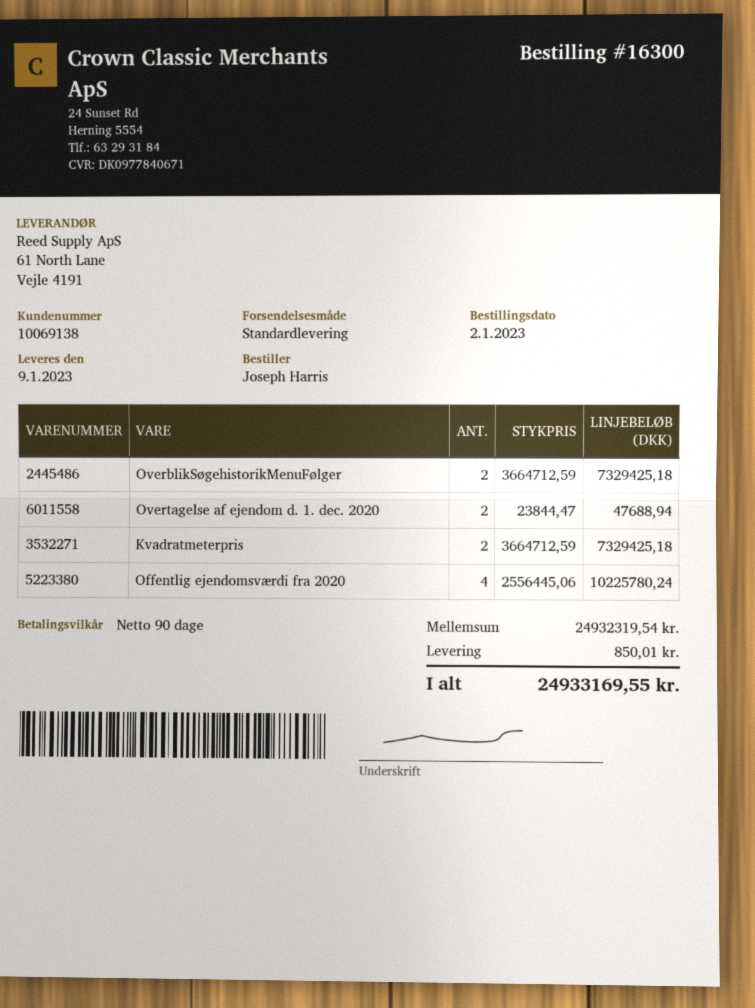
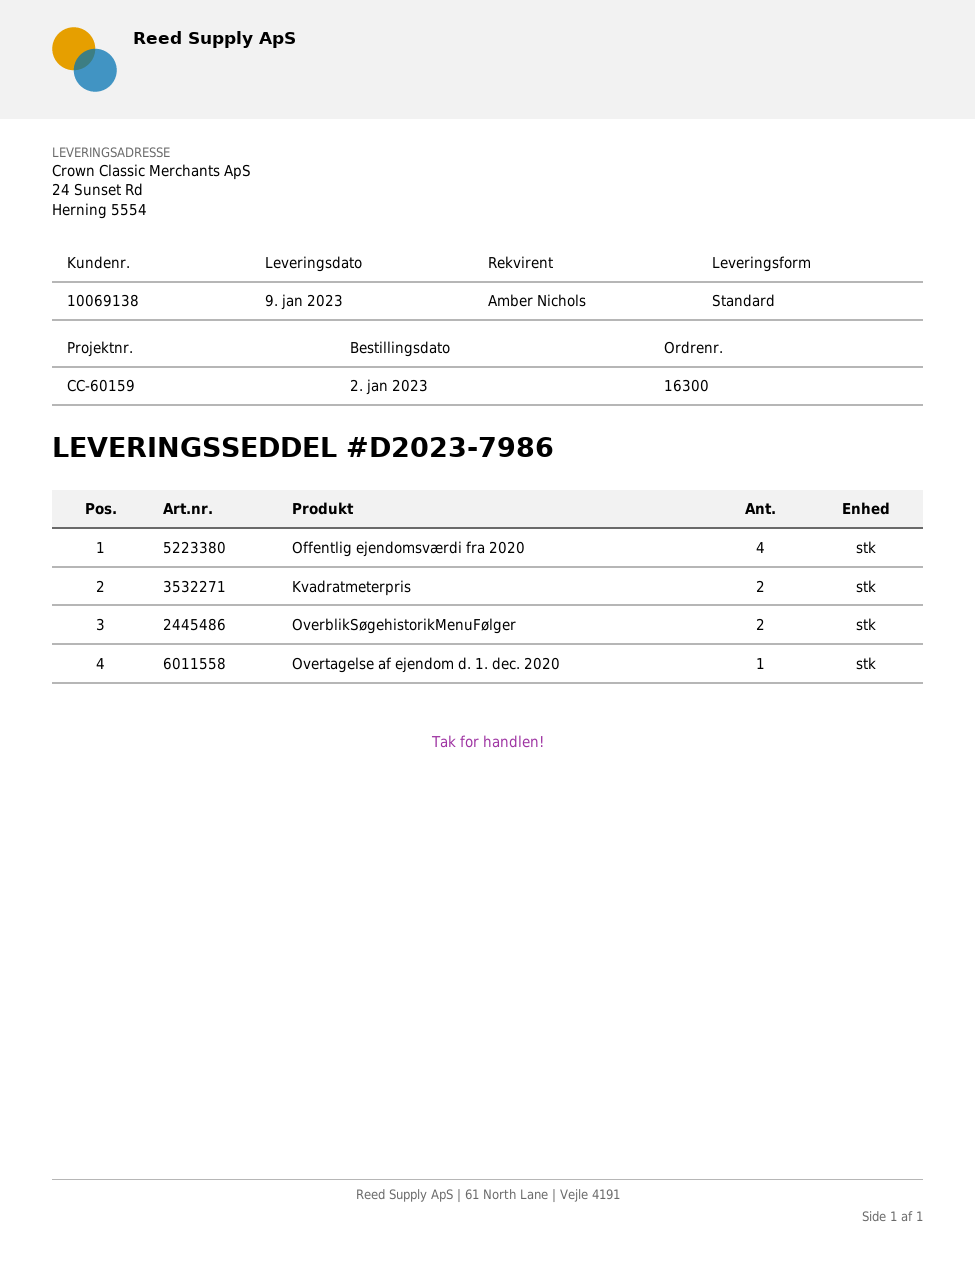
ordered by: Joseph Harris -> Amber Nichols
Overtagelse af ejendom d. 1. dec. 2020: 2 -> 1

